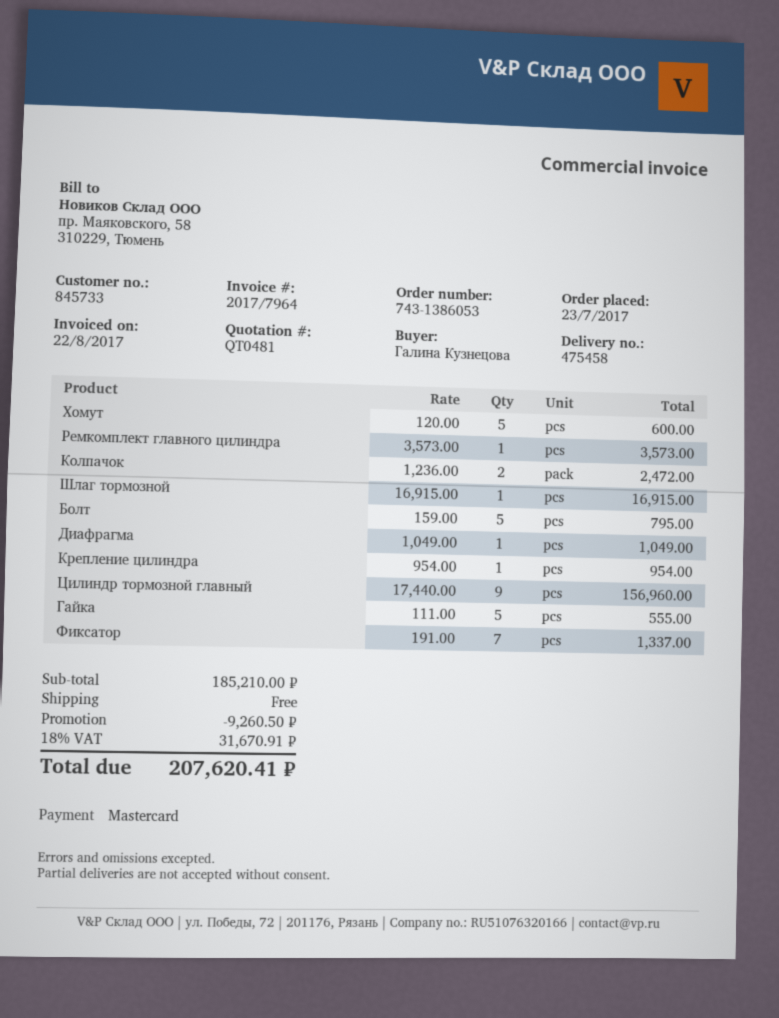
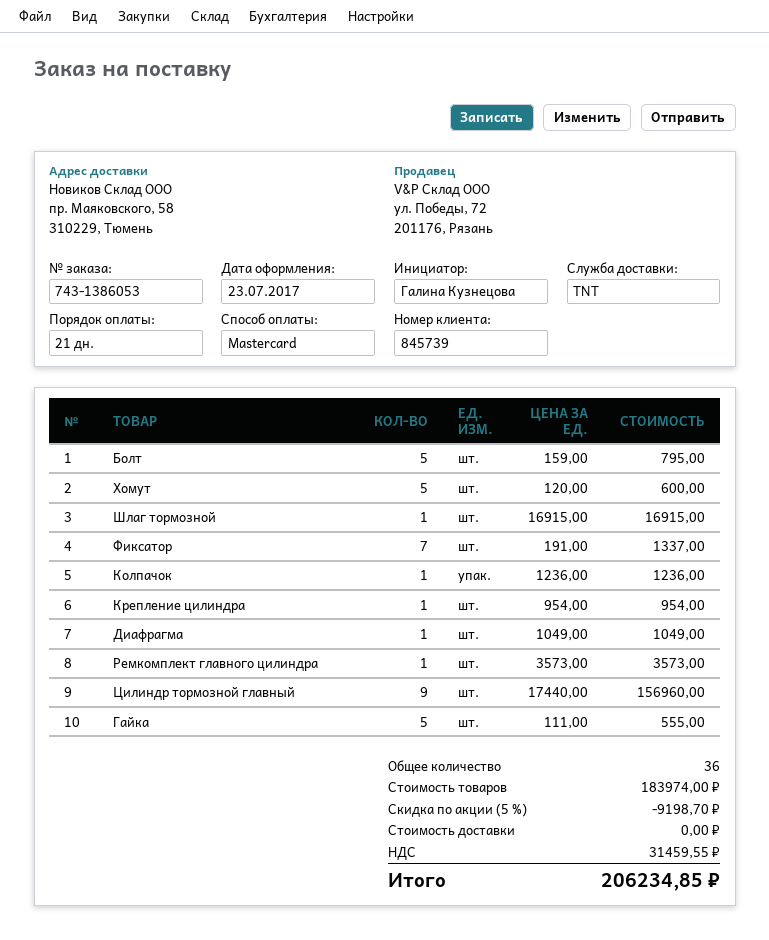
customer number: 845733 -> 845739
Колпачок: 2 x 1236.00 = 2472.00 -> 1 x 1236.00 = 1236.00
subtotal: 185210.00 -> 183974.00
discount: 9260.50 -> 9198.70
tax: 31670.91 -> 31459.55
total: 207620.41 -> 206234.85

